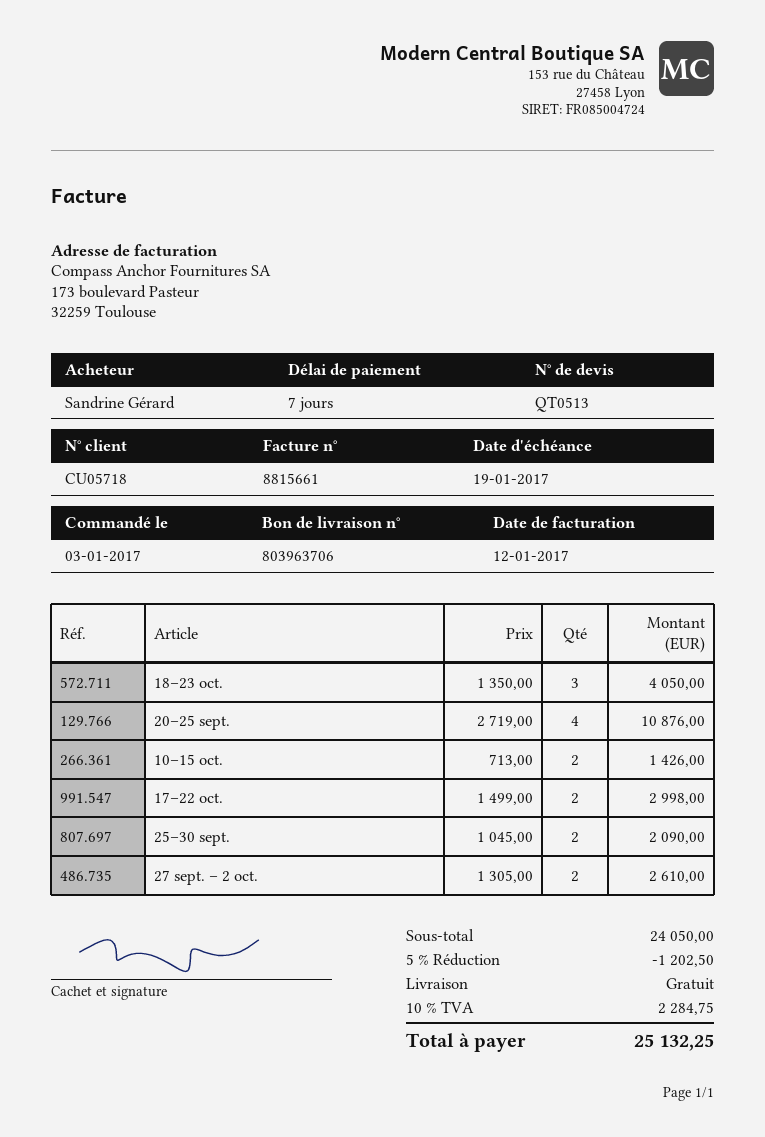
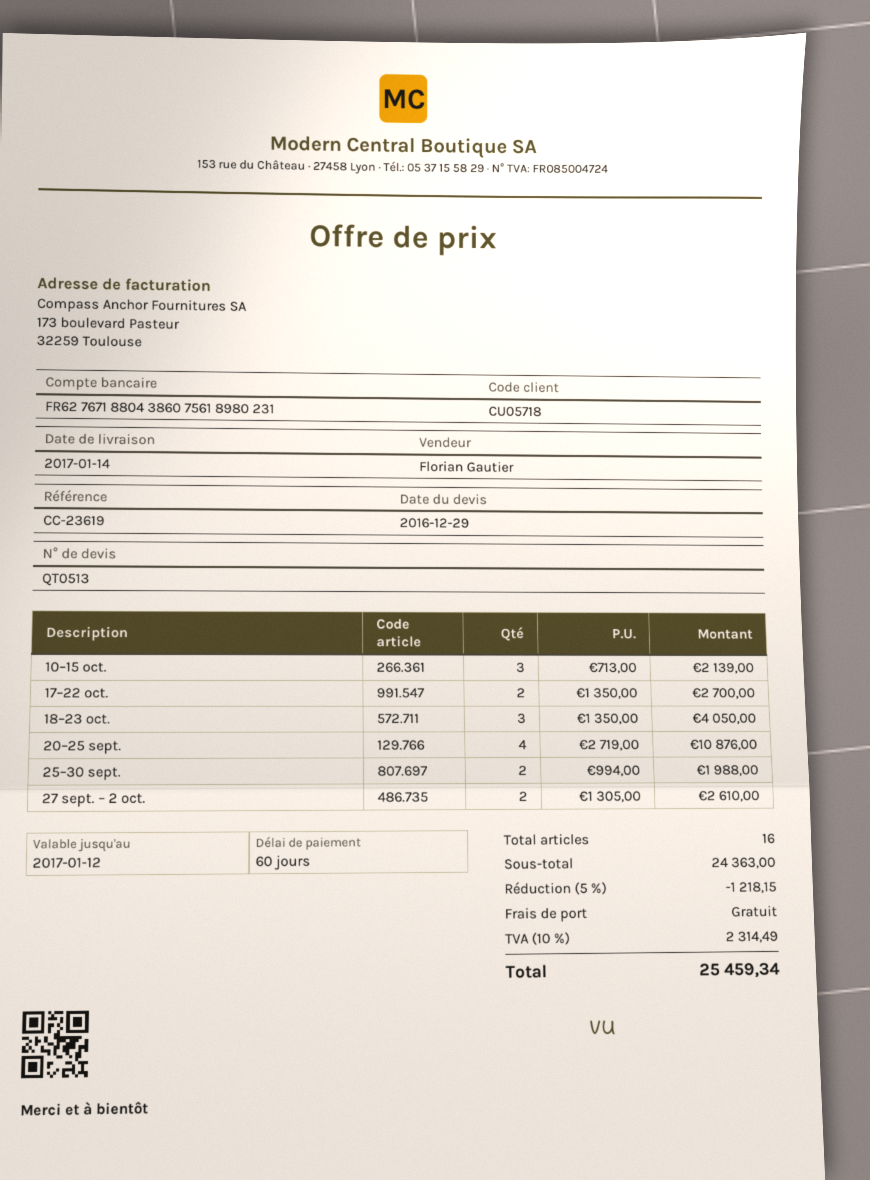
payment terms: 7 days -> 60 days
10–15 oct.: 2 x 713.00 = 1426.00 -> 3 x 713.00 = 2139.00
17–22 oct.: 2 x 1499.00 = 2998.00 -> 2 x 1350.00 = 2700.00
25–30 sept.: 2 x 1045.00 = 2090.00 -> 2 x 994.00 = 1988.00
subtotal: 24050.00 -> 24363.00
discount: 5% = 1202.50 -> 5% = 1218.15
tax: 10% = 2284.75 -> 10% = 2314.49
total: 25132.25 -> 25459.34

